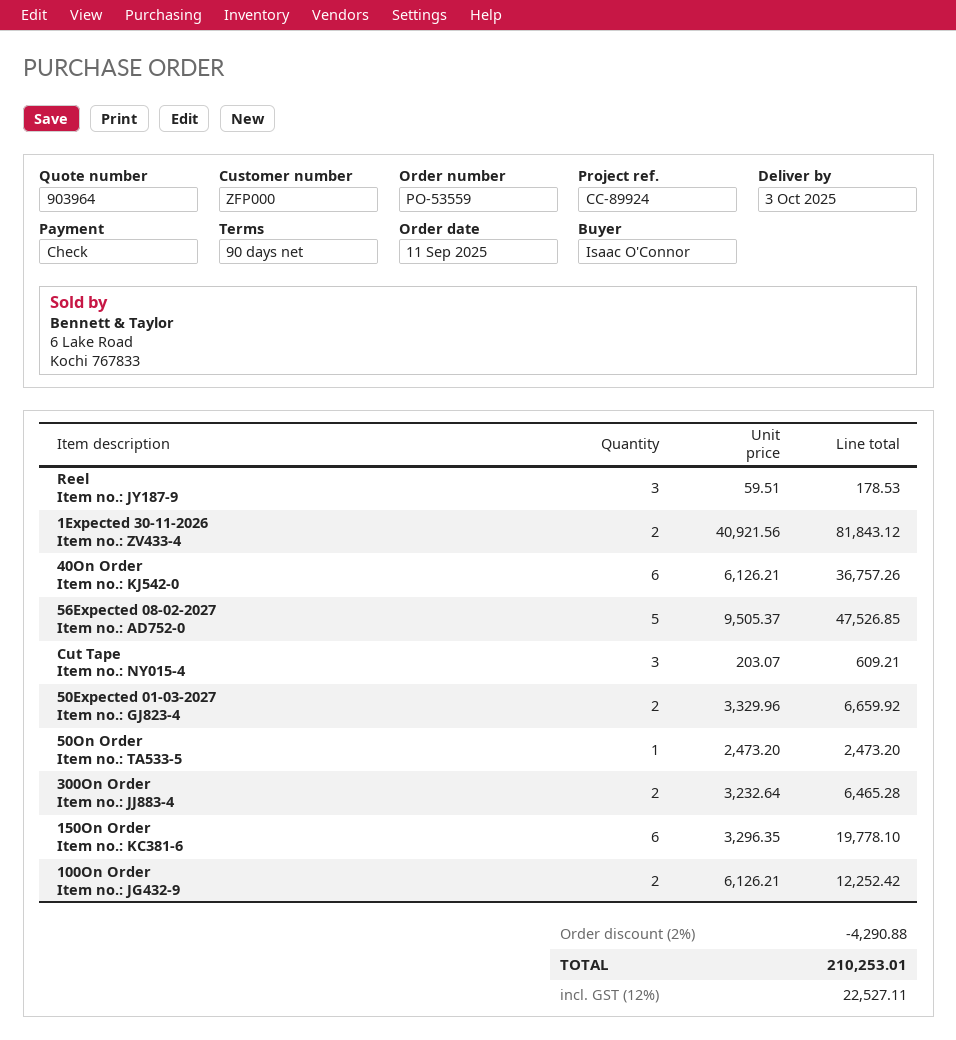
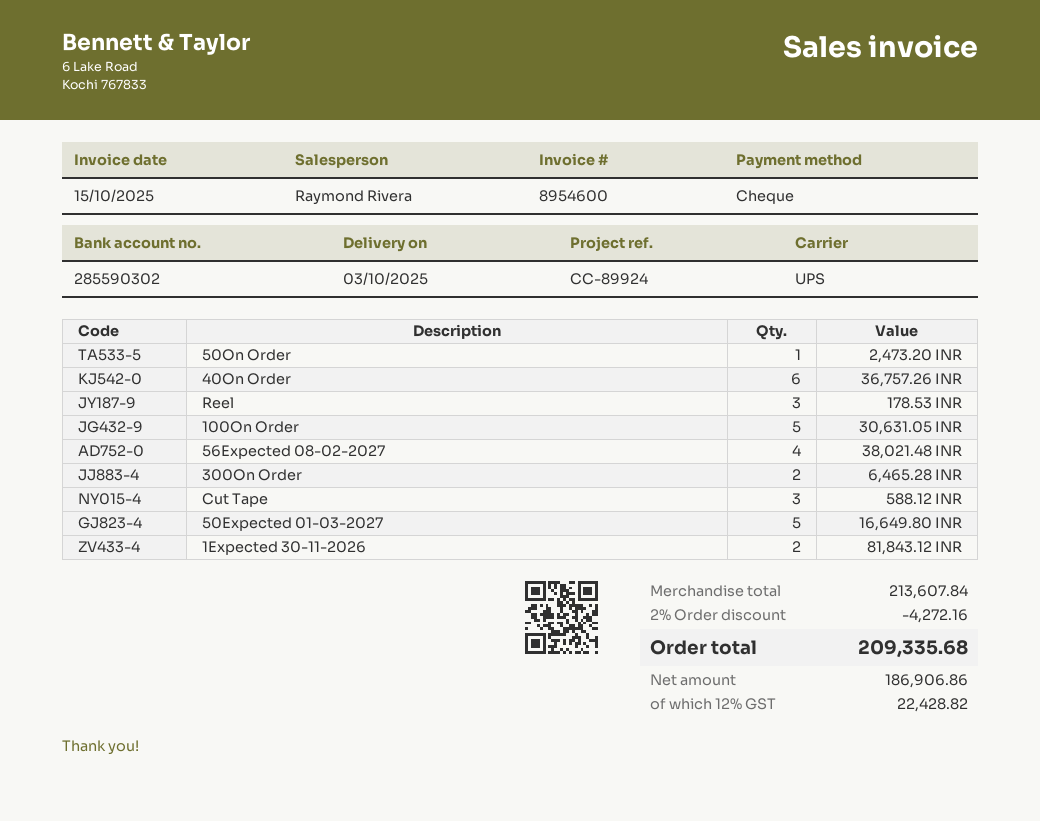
56Expected 08-02-2027: 5 for 47526.85 -> 4 for 38021.48
Cut Tape: 3 for 609.21 -> 3 for 588.12
50Expected 01-03-2027: 2 for 6659.92 -> 5 for 16649.80
150On Order: 6 for 19778.10 -> none
100On Order: 2 for 12252.42 -> 5 for 30631.05
discount: 2% = 4290.88 -> 2% = 4272.16
tax: 12% = 22527.11 -> 12% = 22428.82
total: 210253.01 -> 209335.68

